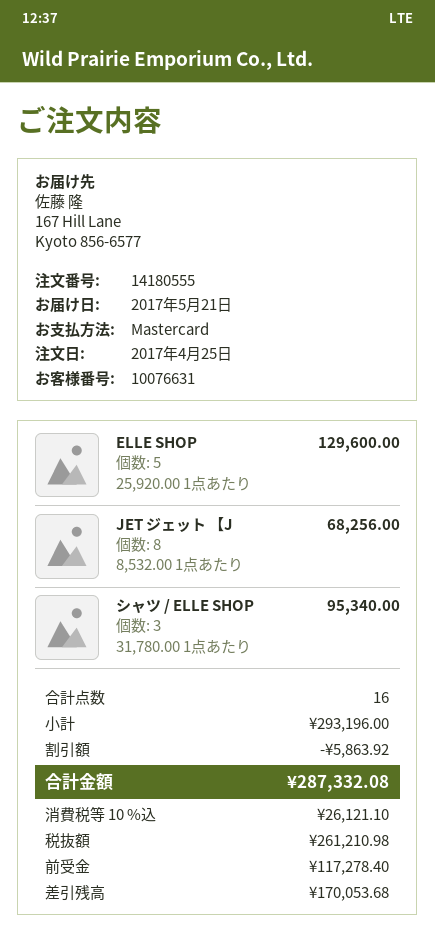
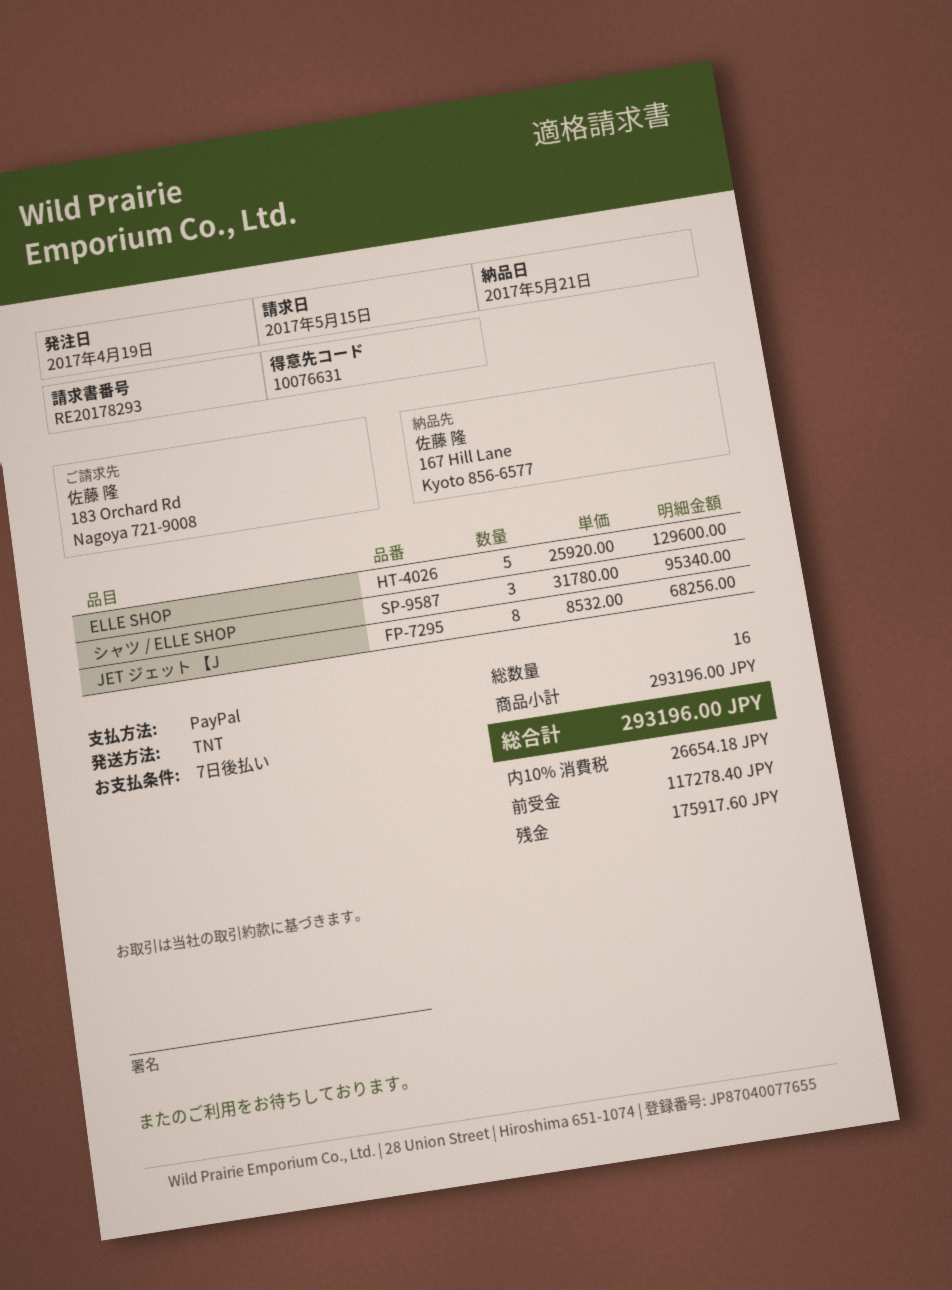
order date: 2017-04-25 -> 2017-04-19
payment method: Mastercard -> PayPal
discount: 5863.92 -> none
tax: 10% = 26121.10 -> 10% = 26654.18
total: 287332.08 -> 293196.00
balance: 170053.68 -> 175917.60

